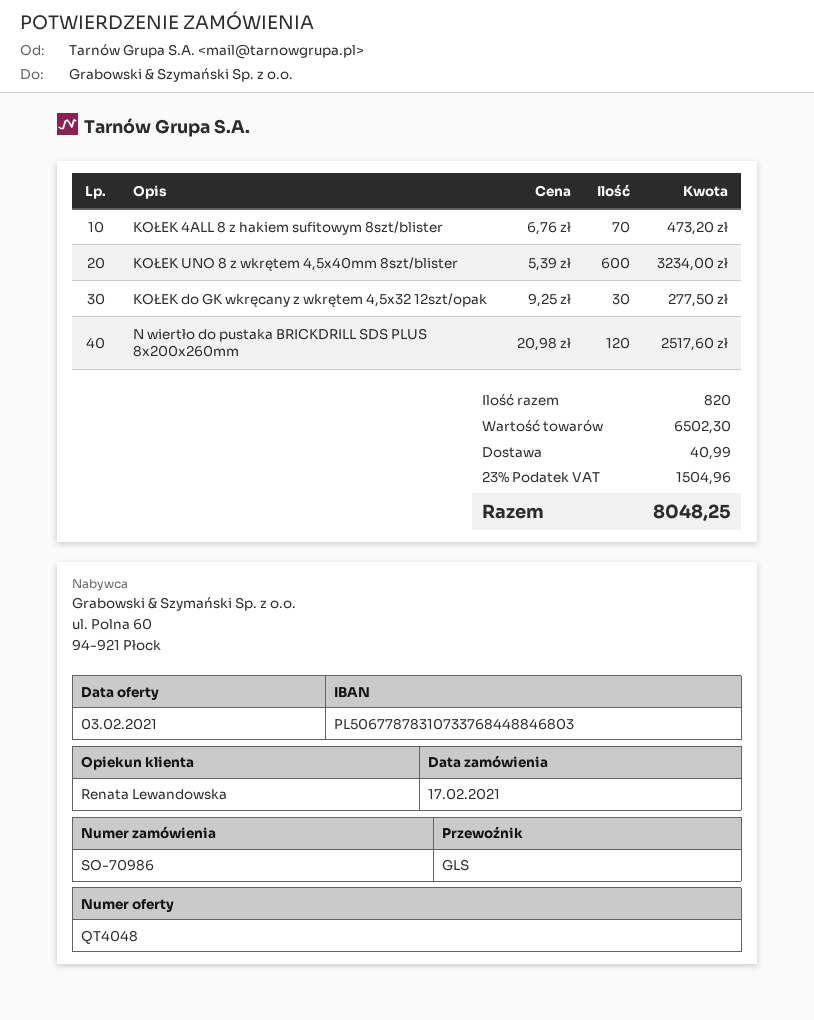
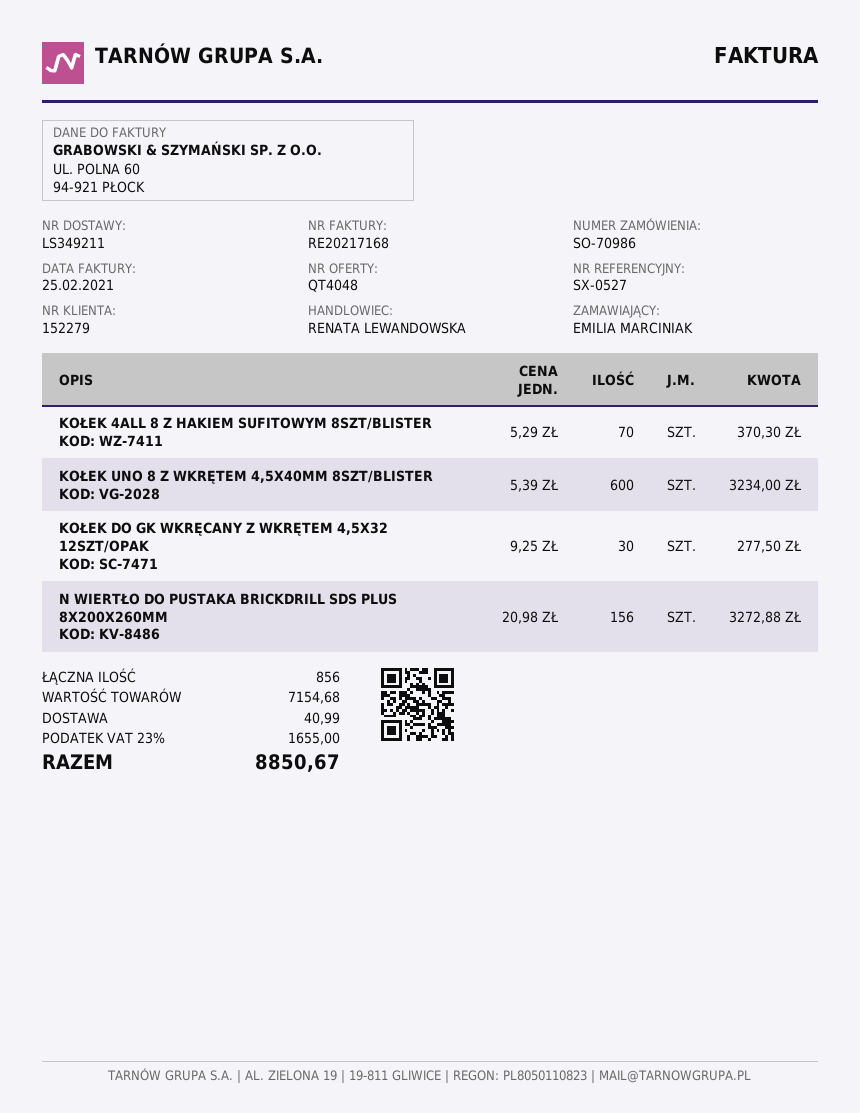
KOŁEK 4ALL 8 z hakiem sufitowym 8szt/blister: 70 x 6.76 = 473.20 -> 70 x 5.29 = 370.30
N wiertło do pustaka BRICKDRILL SDS PLUS 8x200x260mm: 120 x 20.98 = 2517.60 -> 156 x 20.98 = 3272.88
total quantity: 820 -> 856
subtotal: 6502.30 -> 7154.68
tax: 23% = 1504.96 -> 23% = 1655.00
total: 8048.25 -> 8850.67

